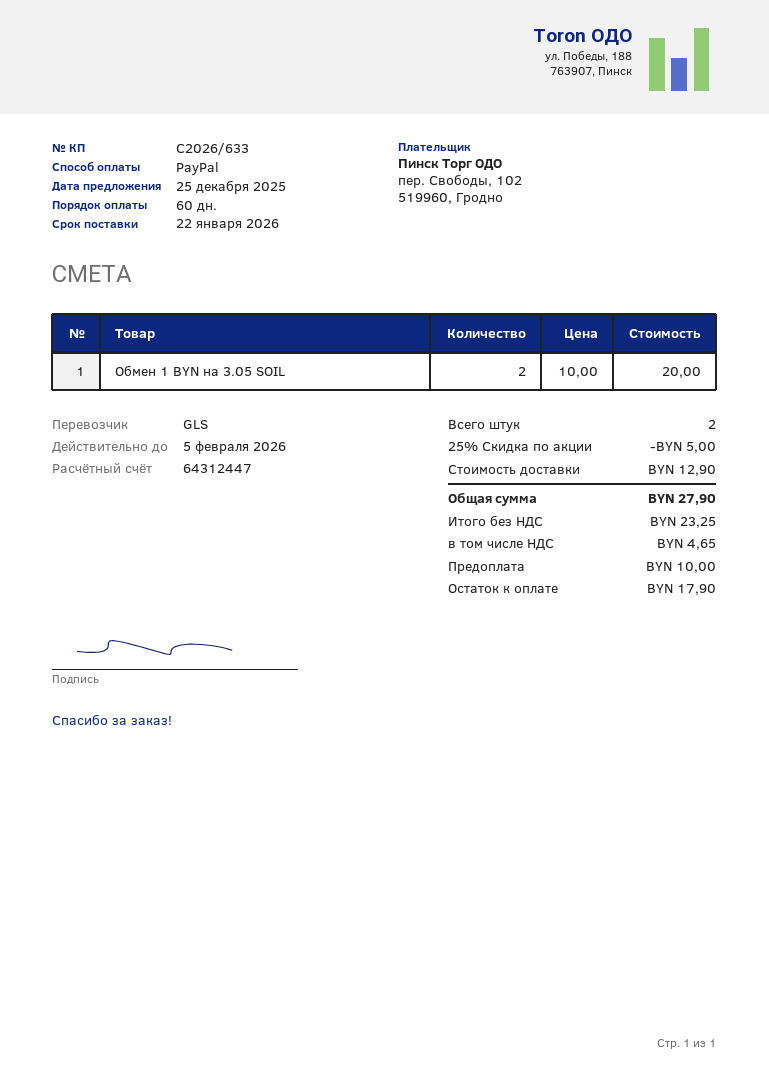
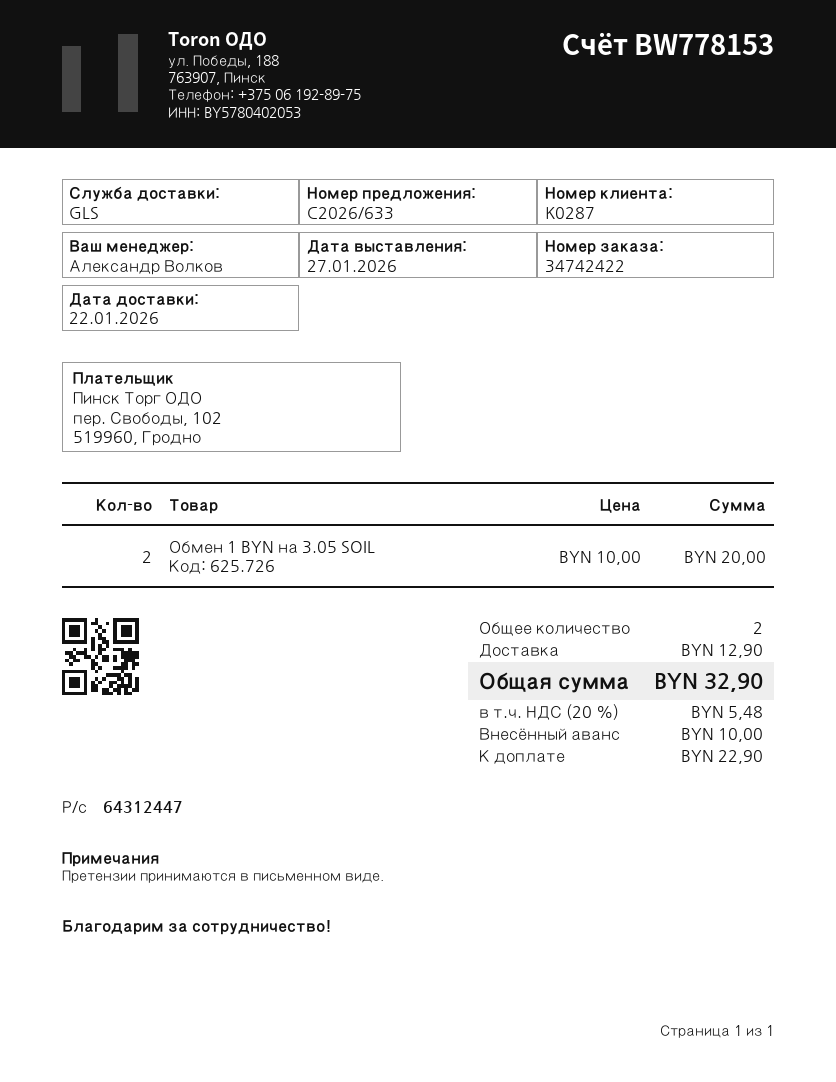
discount: 25% = 5.00 -> none
tax: 4.65 -> 5.48
total: 27.90 -> 32.90
balance: 17.90 -> 22.90

